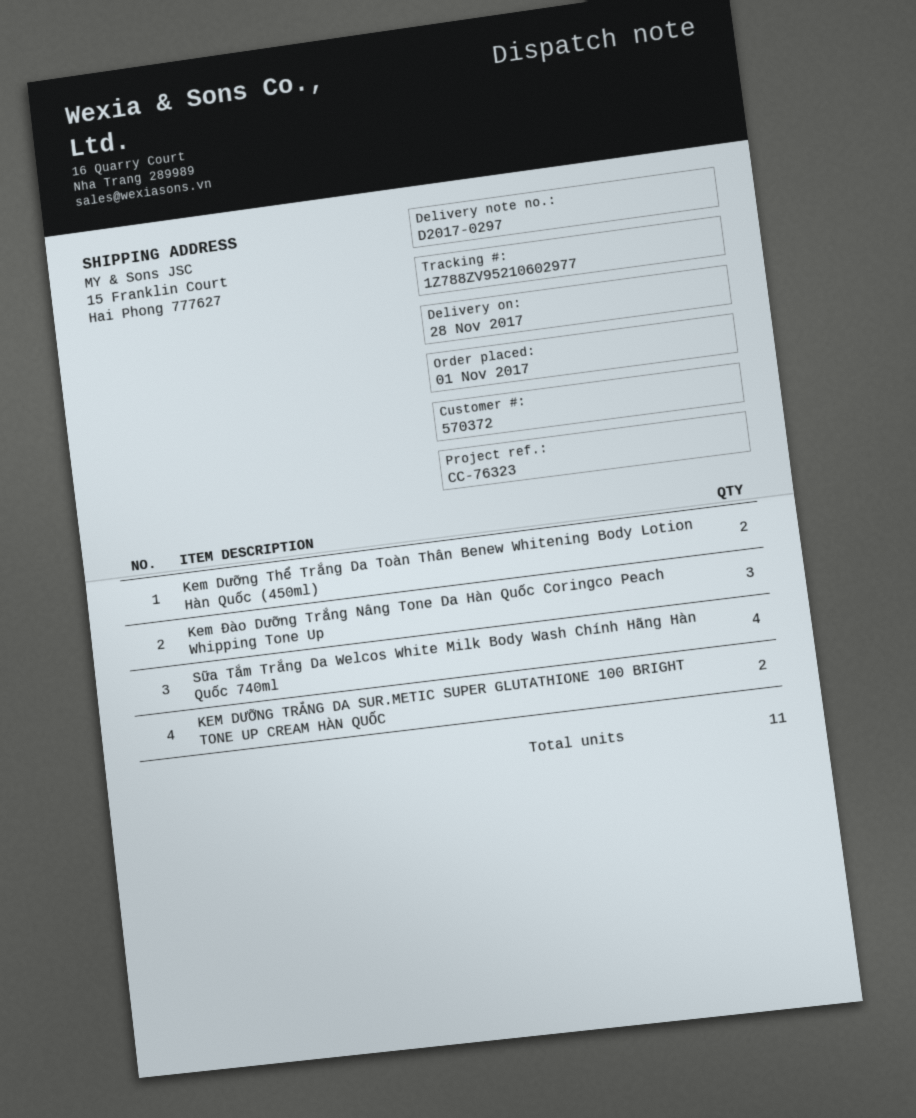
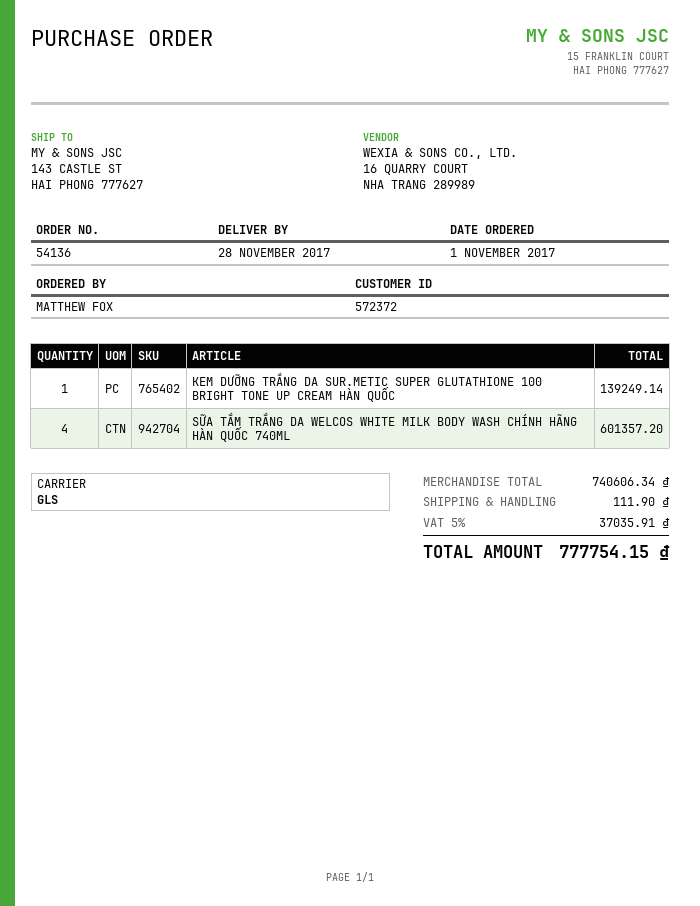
customer number: 570372 -> 572372
ship to: 15 Franklin Court, Hai Phong 777627 -> 143 CASTLE ST, HAI PHONG 777627
Kem Dưỡng Thể Trắng Da Toàn Thân Benew Whitening Body Lotion Hàn Quốc (450ml): 2 -> none
Kem Đào Dưỡng Trắng Nâng Tone Da Hàn Quốc Coringco Peach Whipping Tone Up: 3 -> none
KEM DƯỠNG TRẮNG DA SUR.METIC SUPER GLUTATHIONE 100 BRIGHT TONE UP CREAM HÀN QUỐC: 2 -> 1

